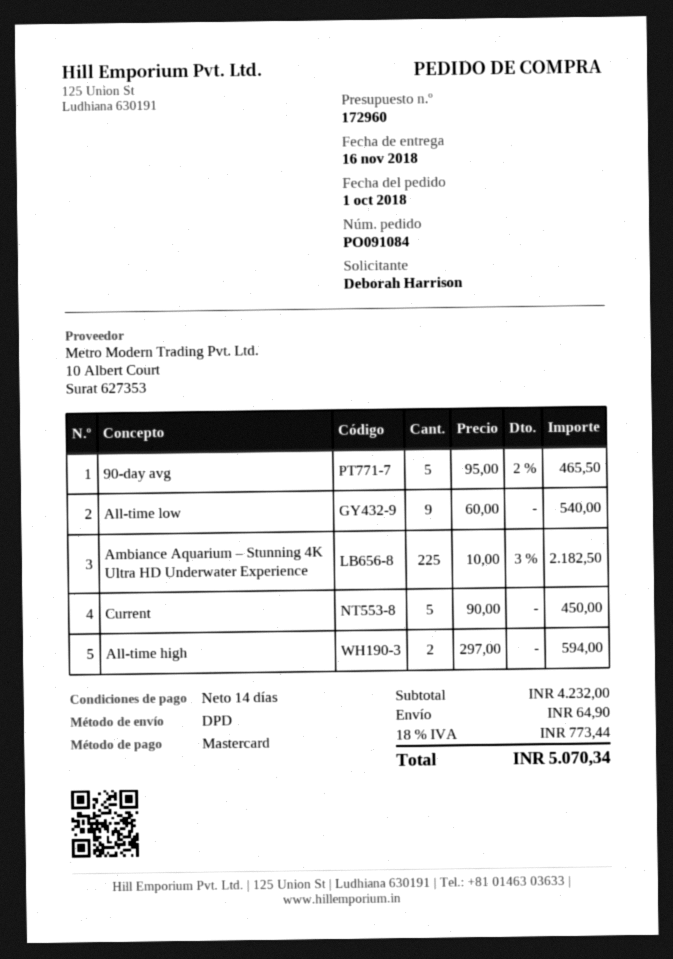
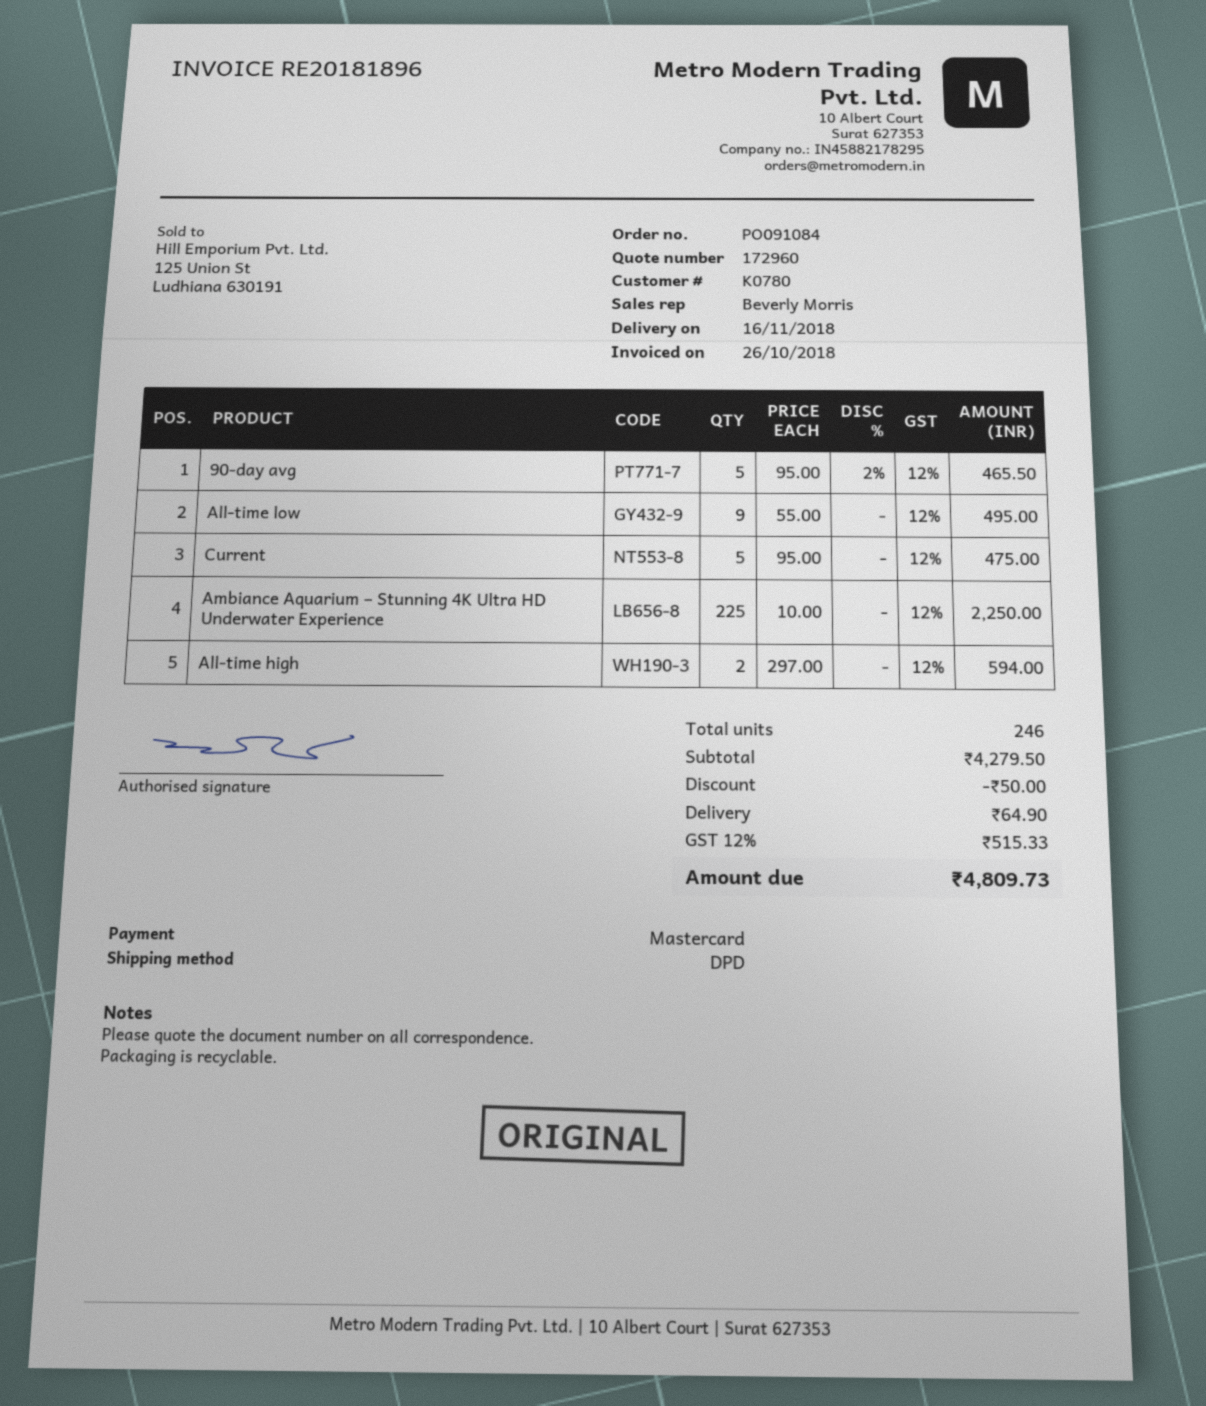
All-time low: 9 x 60.00 = 540.00 -> 9 x 55.00 = 495.00
Ambiance Aquarium – Stunning 4K Ultra HD Underwater Experience: 225 x 10.00 - 3% = 2182.50 -> 225 x 10.00 = 2250.00
Current: 5 x 90.00 = 450.00 -> 5 x 95.00 = 475.00
subtotal: 4232.00 -> 4279.50
discount: none -> 50.00
tax: 18% = 773.44 -> 12% = 515.33
total: 5070.34 -> 4809.73

